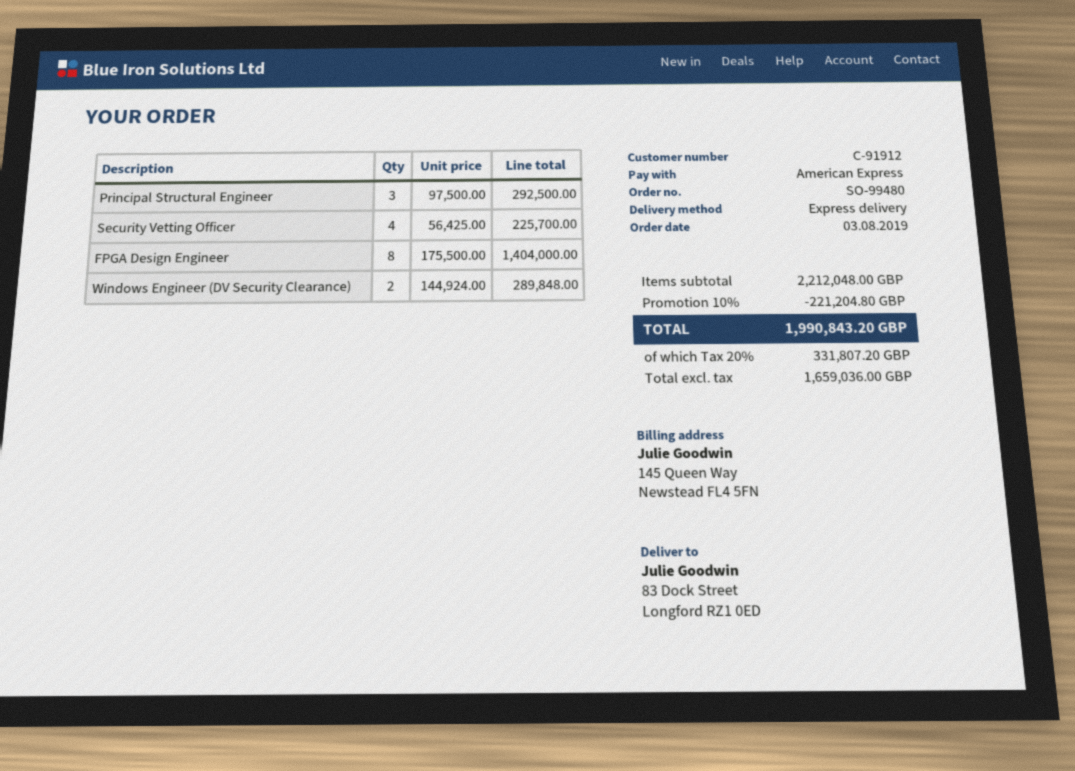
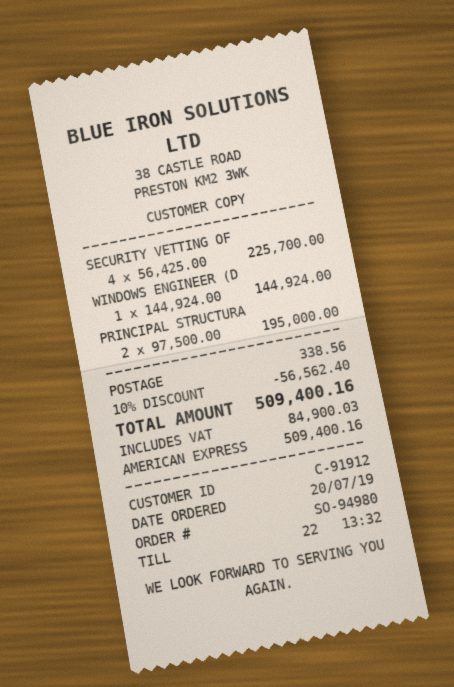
order number: SO-99480 -> SO-94980
order date: 2019-08-03 -> 2019-07-20
Principal Structural Engineer: 3 x 97500.00 = 292500.00 -> 2 x 97500.00 = 195000.00
FPGA Design Engineer: 8 x 175500.00 = 1404000.00 -> none
Windows Engineer (DV Security Clearance): 2 x 144924.00 = 289848.00 -> 1 x 144924.00 = 144924.00
discount: 10% = 221204.80 -> 10% = 56562.40
shipping: none -> 338.56
tax: 331807.20 -> 84900.03
total: 1990843.20 -> 509400.16

